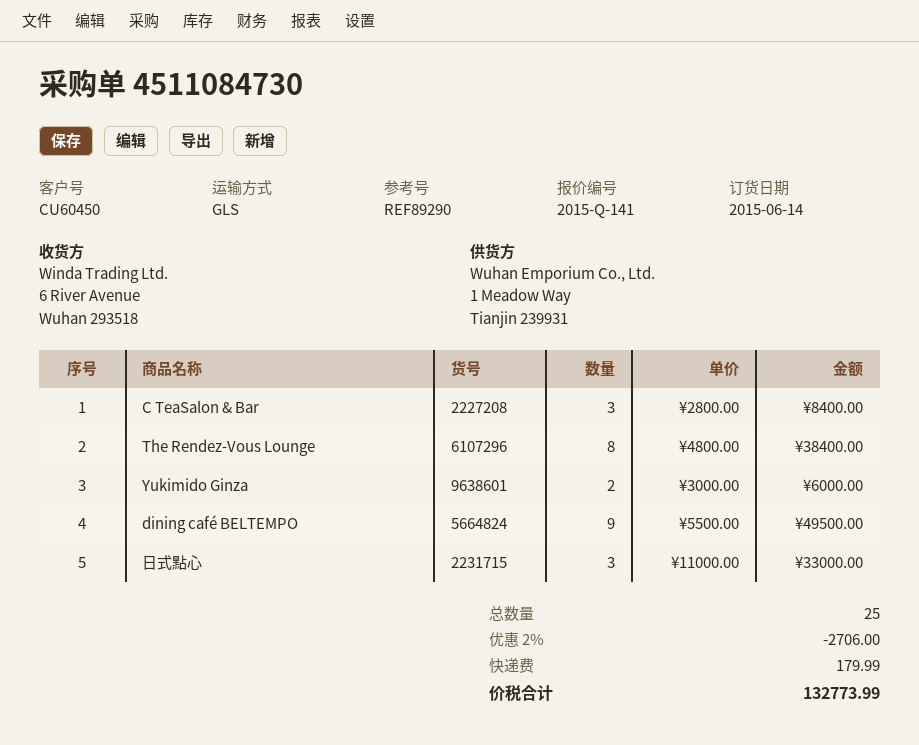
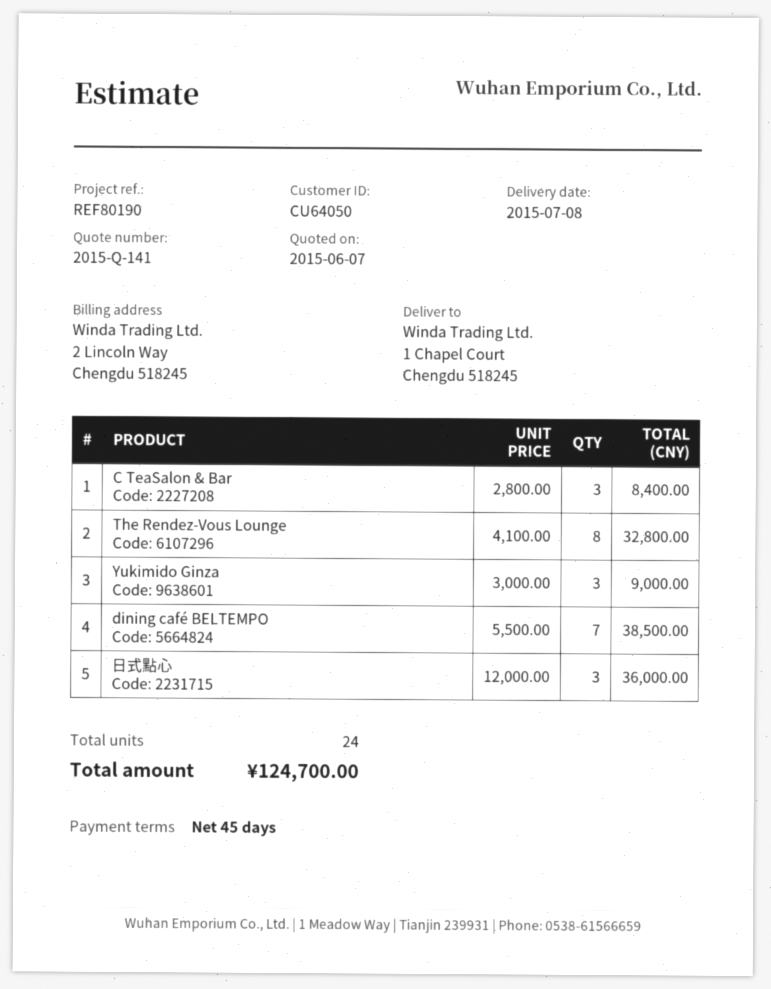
customer number: CU60450 -> CU64050
reference: REF89290 -> REF80190
ship to: 6 River Avenue, Wuhan 293518 -> 1 Chapel Court, Chengdu 518245
The Rendez-Vous Lounge: 8 x 4800.00 = 38400.00 -> 8 x 4100.00 = 32800.00
Yukimido Ginza: 2 x 3000.00 = 6000.00 -> 3 x 3000.00 = 9000.00
dining café BELTEMPO: 9 x 5500.00 = 49500.00 -> 7 x 5500.00 = 38500.00
日式點心: 3 x 11000.00 = 33000.00 -> 3 x 12000.00 = 36000.00
total quantity: 25 -> 24
discount: 2% = 2706.00 -> none
shipping: 179.99 -> none
total: 132773.99 -> 124700.00

